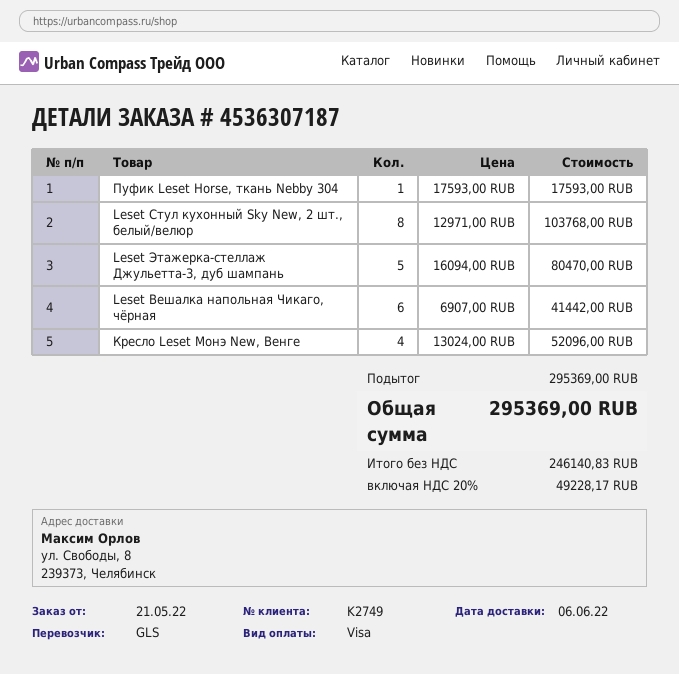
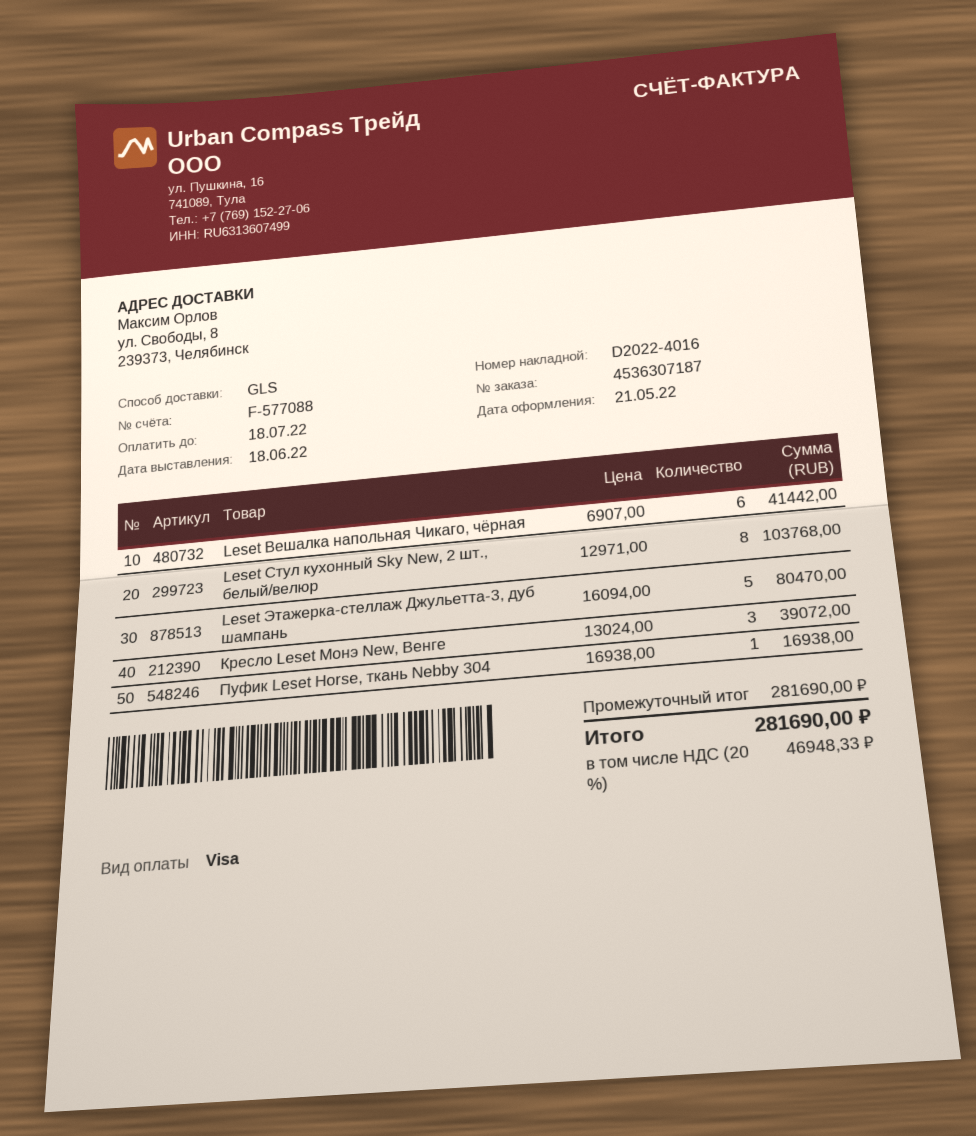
Пуфик Leset Horse, ткань Nebby 304: 1 x 17593.00 = 17593.00 -> 1 x 16938.00 = 16938.00
Кресло Leset Монэ New, Венге: 4 x 13024.00 = 52096.00 -> 3 x 13024.00 = 39072.00
subtotal: 295369.00 -> 281690.00
tax: 20% = 49228.17 -> 20% = 46948.33
total: 295369.00 -> 281690.00

